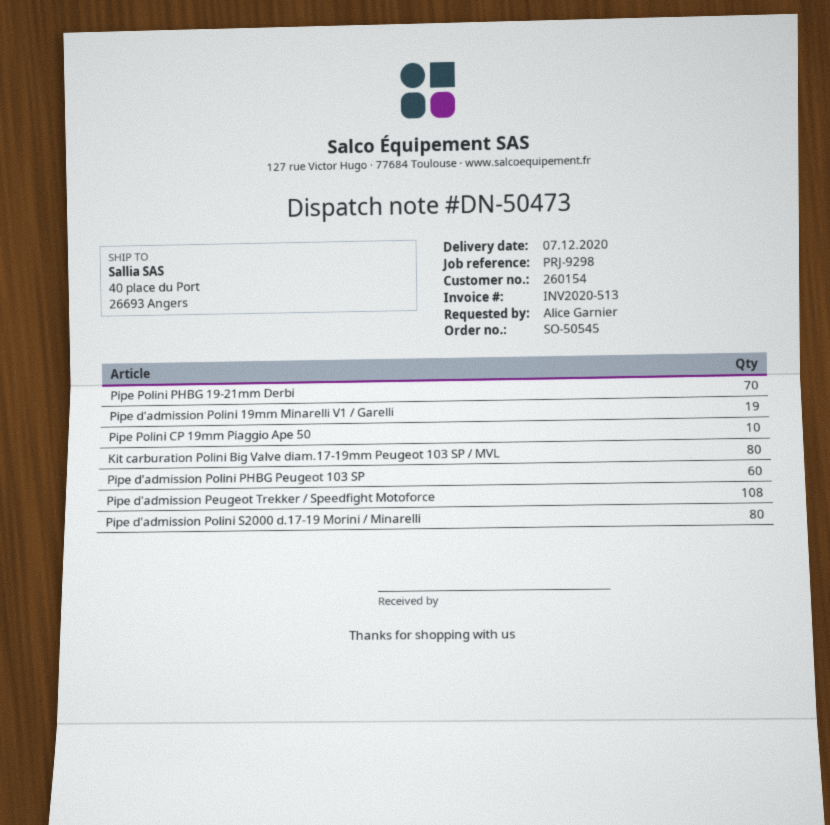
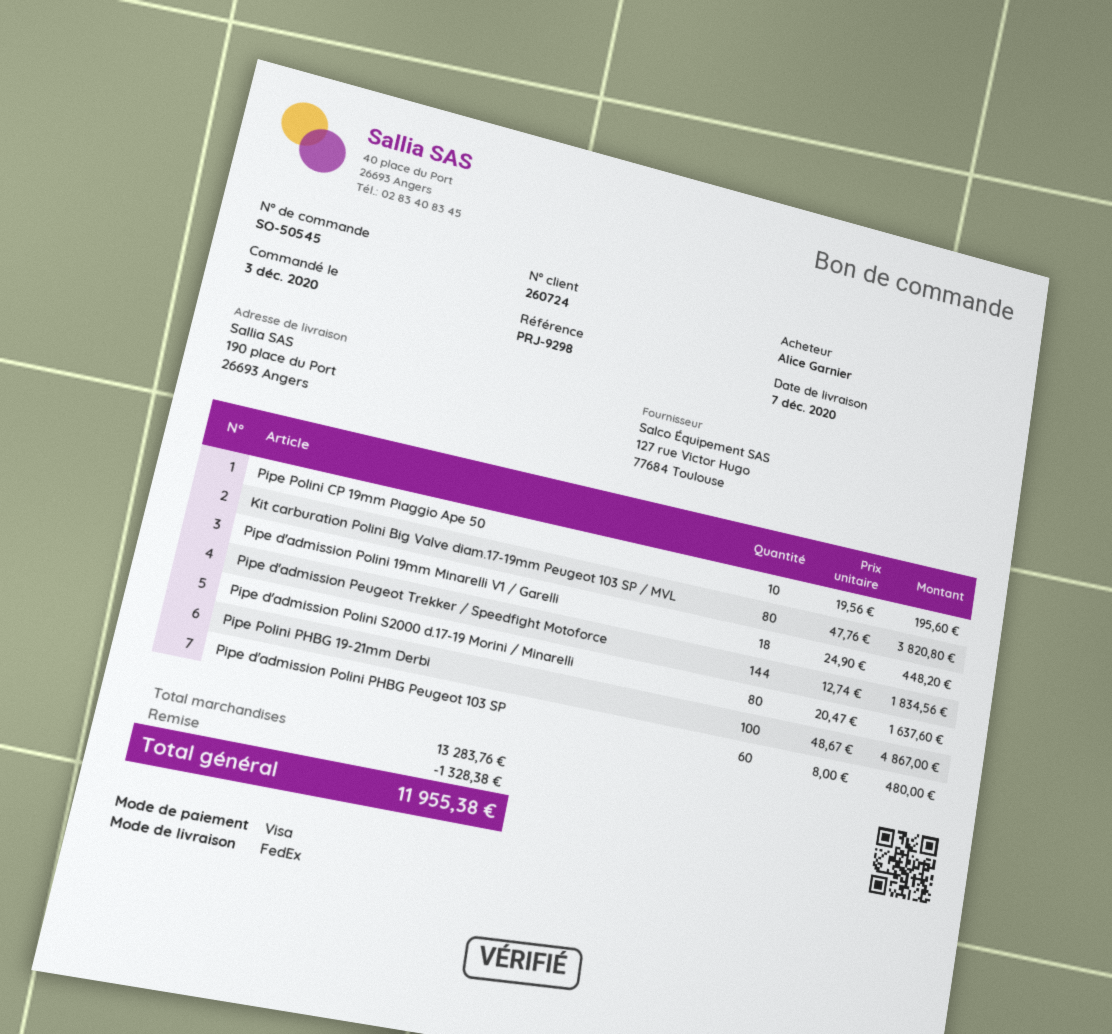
customer number: 260154 -> 260724
ship to: 40 place du Port, 26693 Angers -> 190 place du Port, 26693 Angers
Pipe Polini PHBG 19-21mm Derbi: 70 -> 100
Pipe d'admission Polini 19mm Minarelli V1 / Garelli: 19 -> 18
Pipe d'admission Peugeot Trekker / Speedfight Motoforce: 108 -> 144

